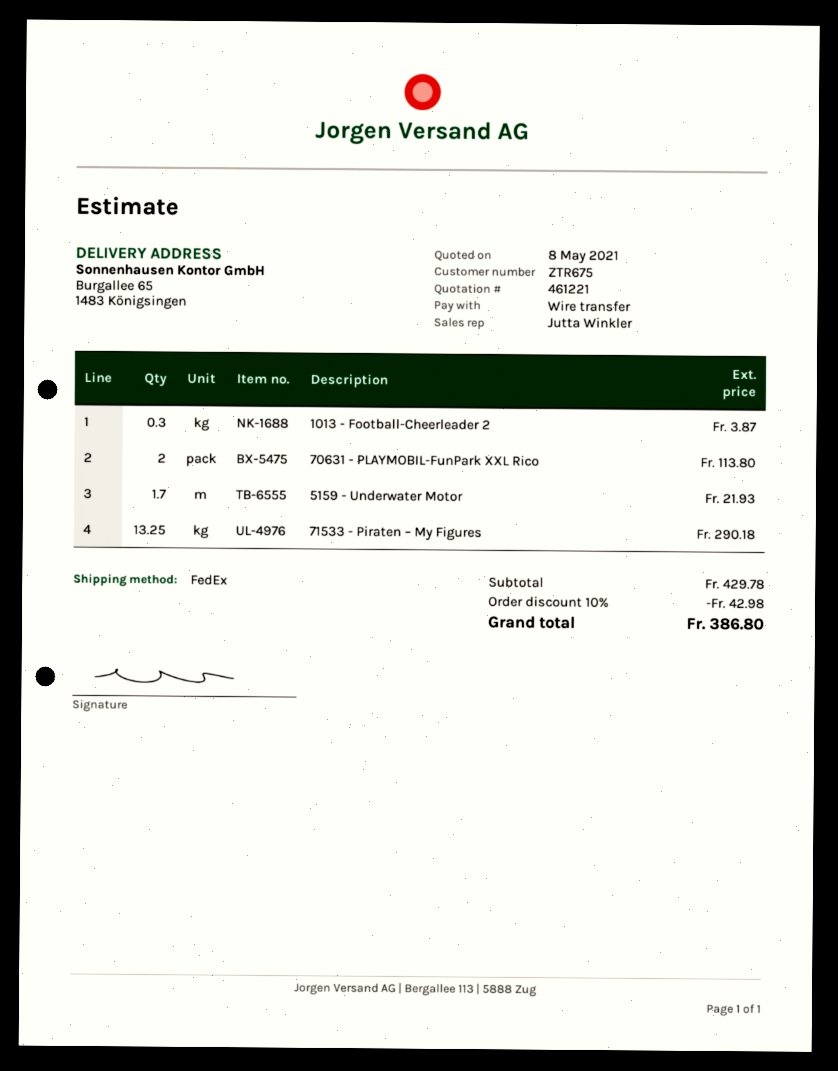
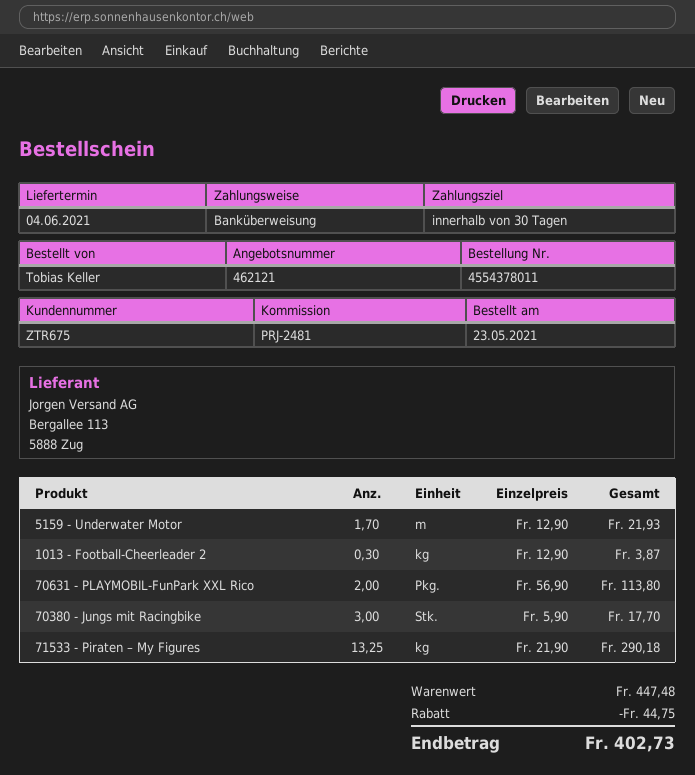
quote number: 461221 -> 462121
70380 - Jungs mit Racingbike: none -> 3 for 17.70
subtotal: 429.78 -> 447.48
discount: 42.98 -> 44.75
total: 386.80 -> 402.73

